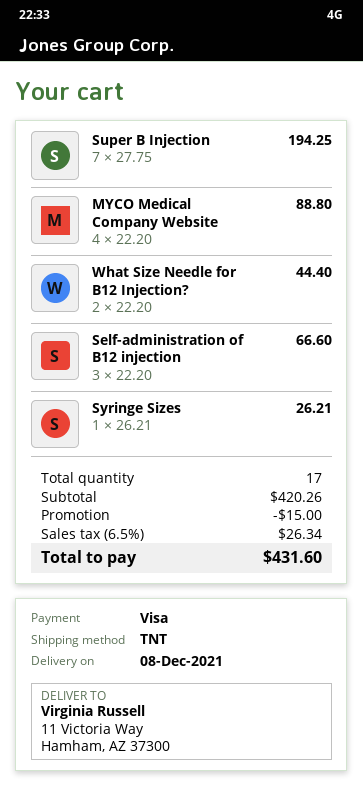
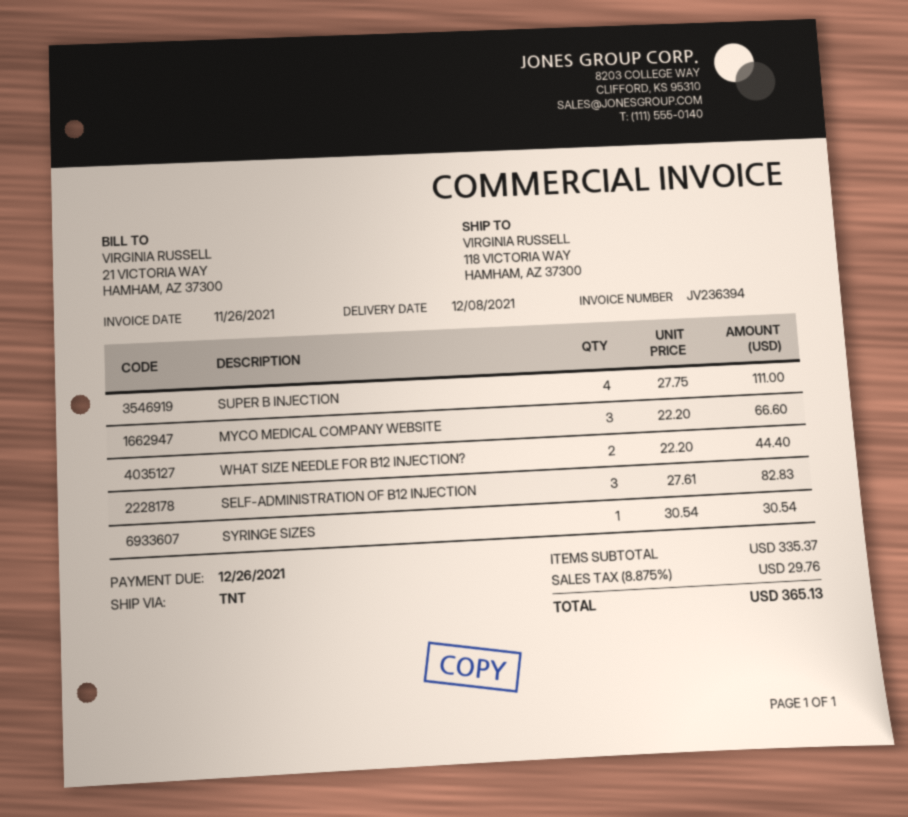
ship to: 11 Victoria Way, Hamham, AZ 37300 -> 118 VICTORIA WAY, HAMHAM, AZ 37300
Super B Injection: 7 x 27.75 = 194.25 -> 4 x 27.75 = 111.00
MYCO Medical Company Website: 4 x 22.20 = 88.80 -> 3 x 22.20 = 66.60
Self-administration of B12 injection: 3 x 22.20 = 66.60 -> 3 x 27.61 = 82.83
Syringe Sizes: 1 x 26.21 = 26.21 -> 1 x 30.54 = 30.54
subtotal: 420.26 -> 335.37
discount: 15.00 -> none
tax: 6.5% = 26.34 -> 8.875% = 29.76
total: 431.60 -> 365.13

